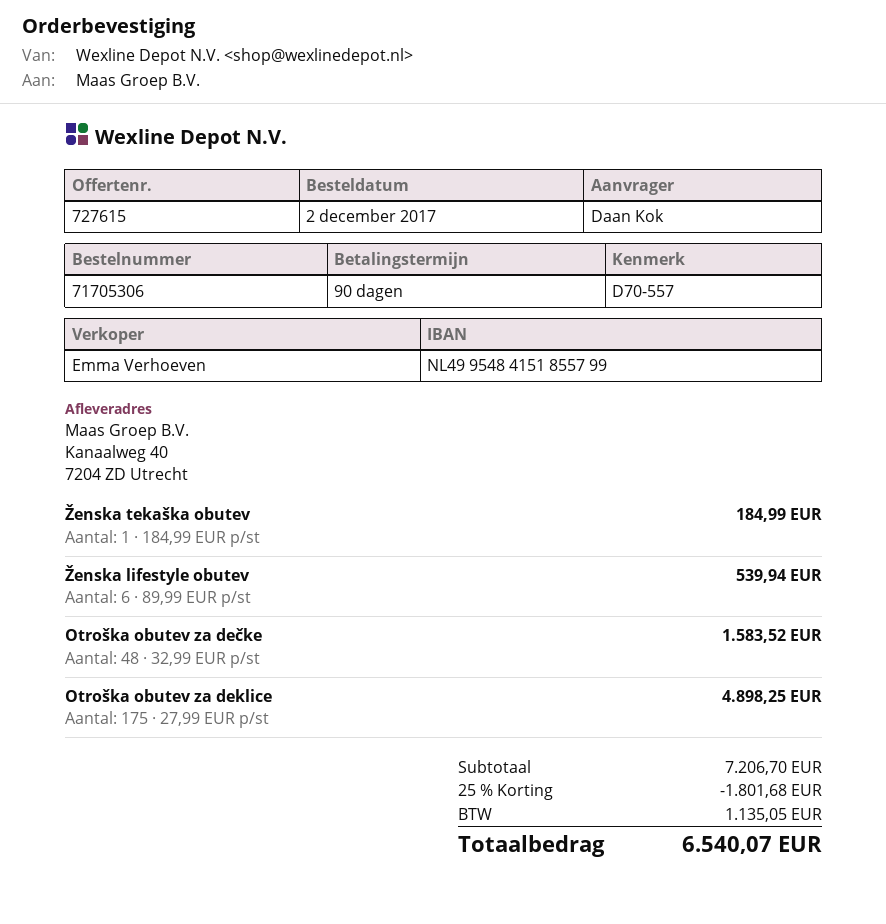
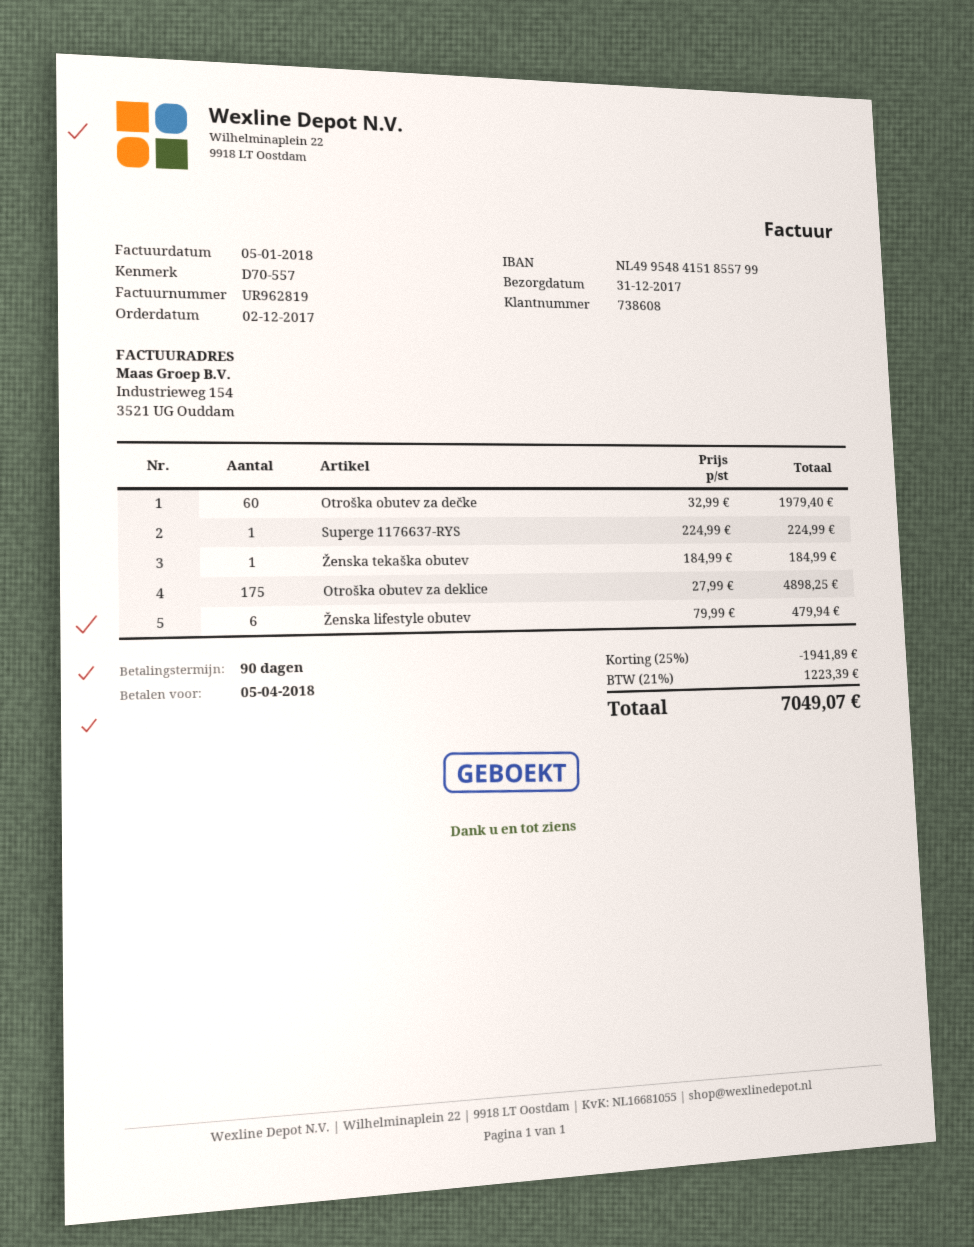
Ženska lifestyle obutev: 6 x 89.99 = 539.94 -> 6 x 79.99 = 479.94
Otroška obutev za dečke: 48 x 32.99 = 1583.52 -> 60 x 32.99 = 1979.40
Superge 1176637-RYS: none -> 1 x 224.99 = 224.99
discount: 25% = 1801.68 -> 25% = 1941.89
tax: 1135.05 -> 1223.39
total: 6540.07 -> 7049.07

